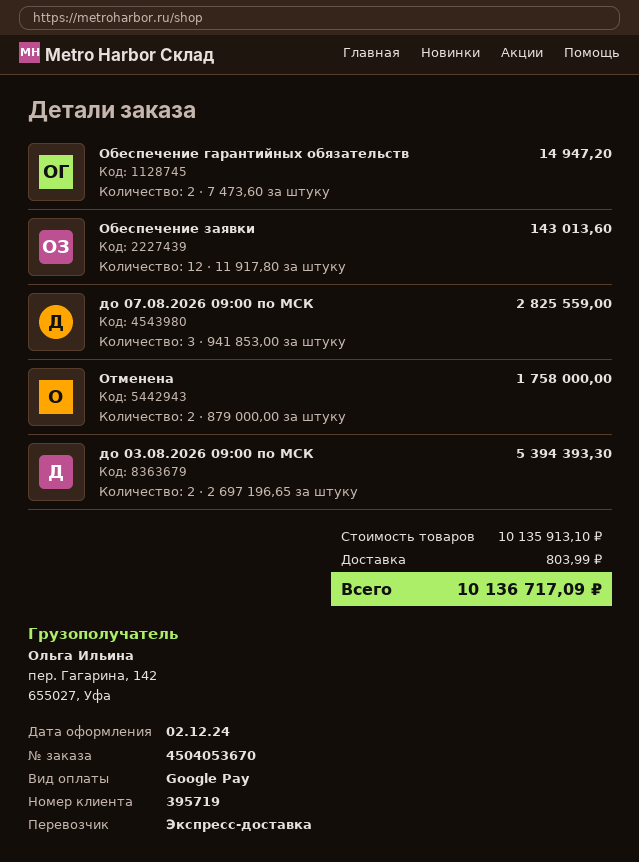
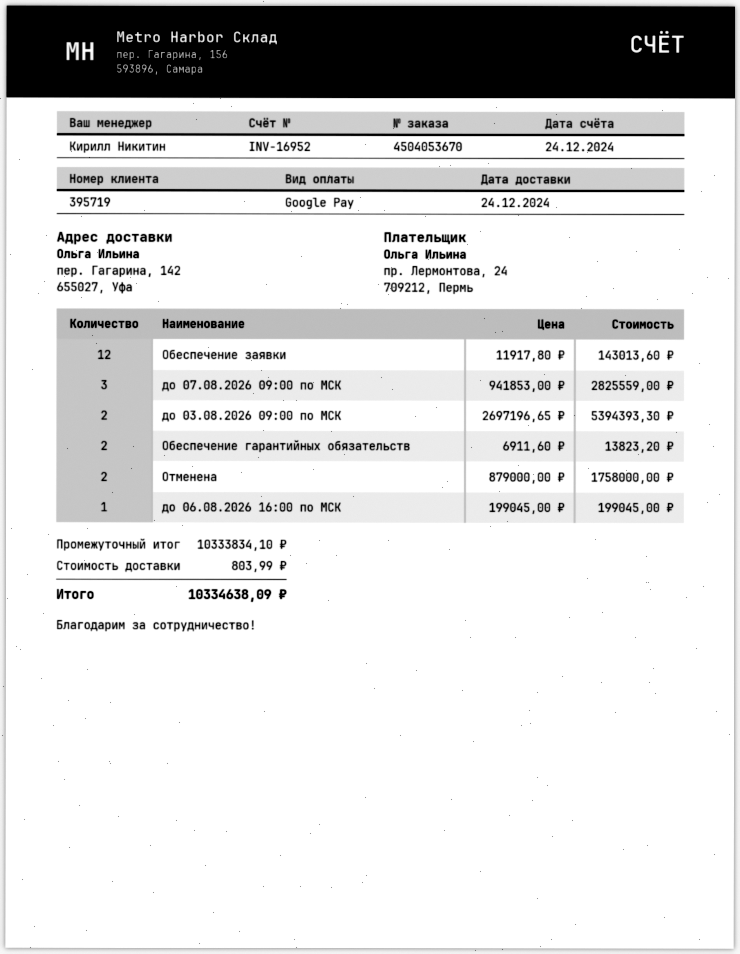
Обеспечение гарантийных обязательств: 2 x 7473.60 = 14947.20 -> 2 x 6911.60 = 13823.20
до 06.08.2026 16:00 по МСК: none -> 1 x 199045.00 = 199045.00
subtotal: 10135913.10 -> 10333834.10
total: 10136717.09 -> 10334638.09

